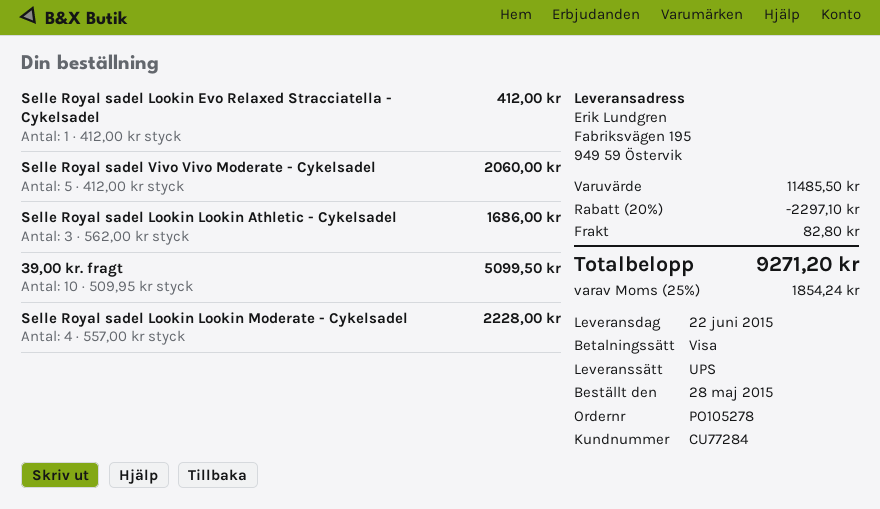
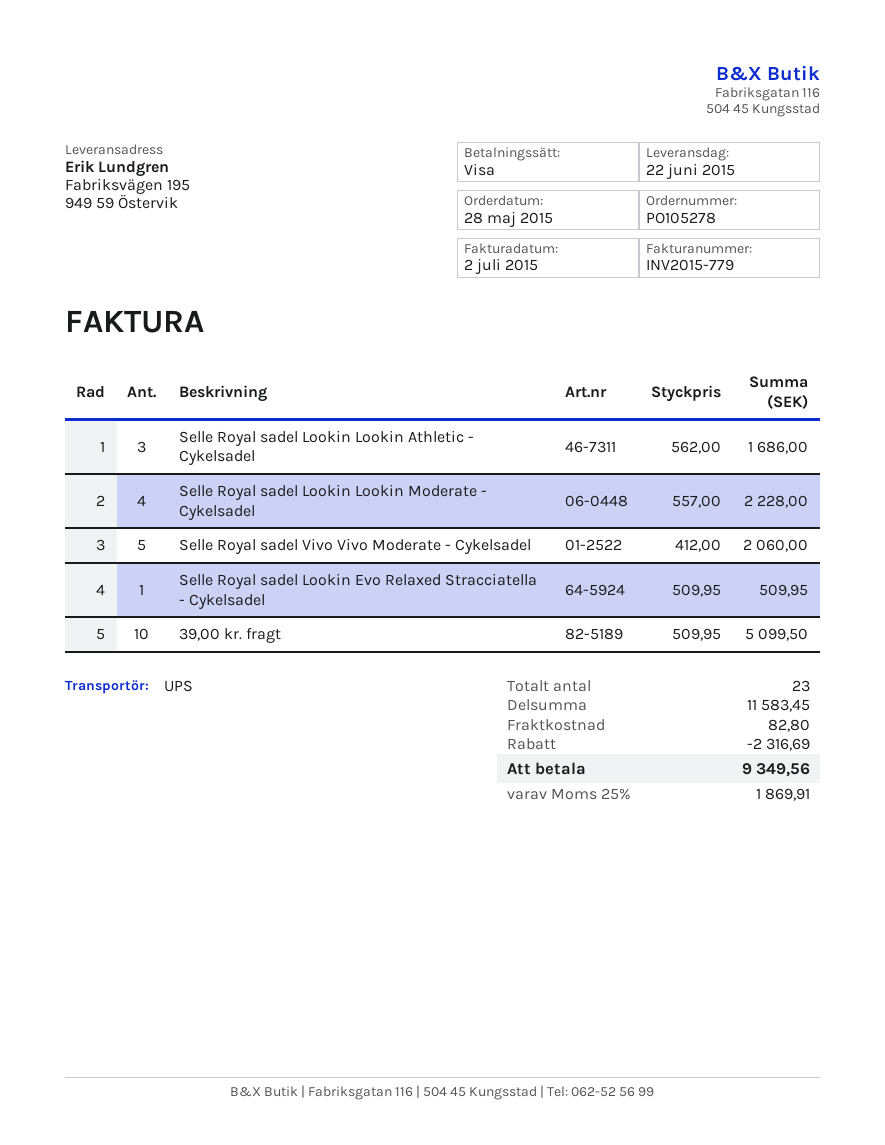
Selle Royal sadel Lookin Evo Relaxed Stracciatella - Cykelsadel: 1 x 412.00 = 412.00 -> 1 x 509.95 = 509.95
subtotal: 11485.50 -> 11583.45
discount: 2297.10 -> 2316.69
tax: 25% = 1854.24 -> 25% = 1869.91
total: 9271.20 -> 9349.56

